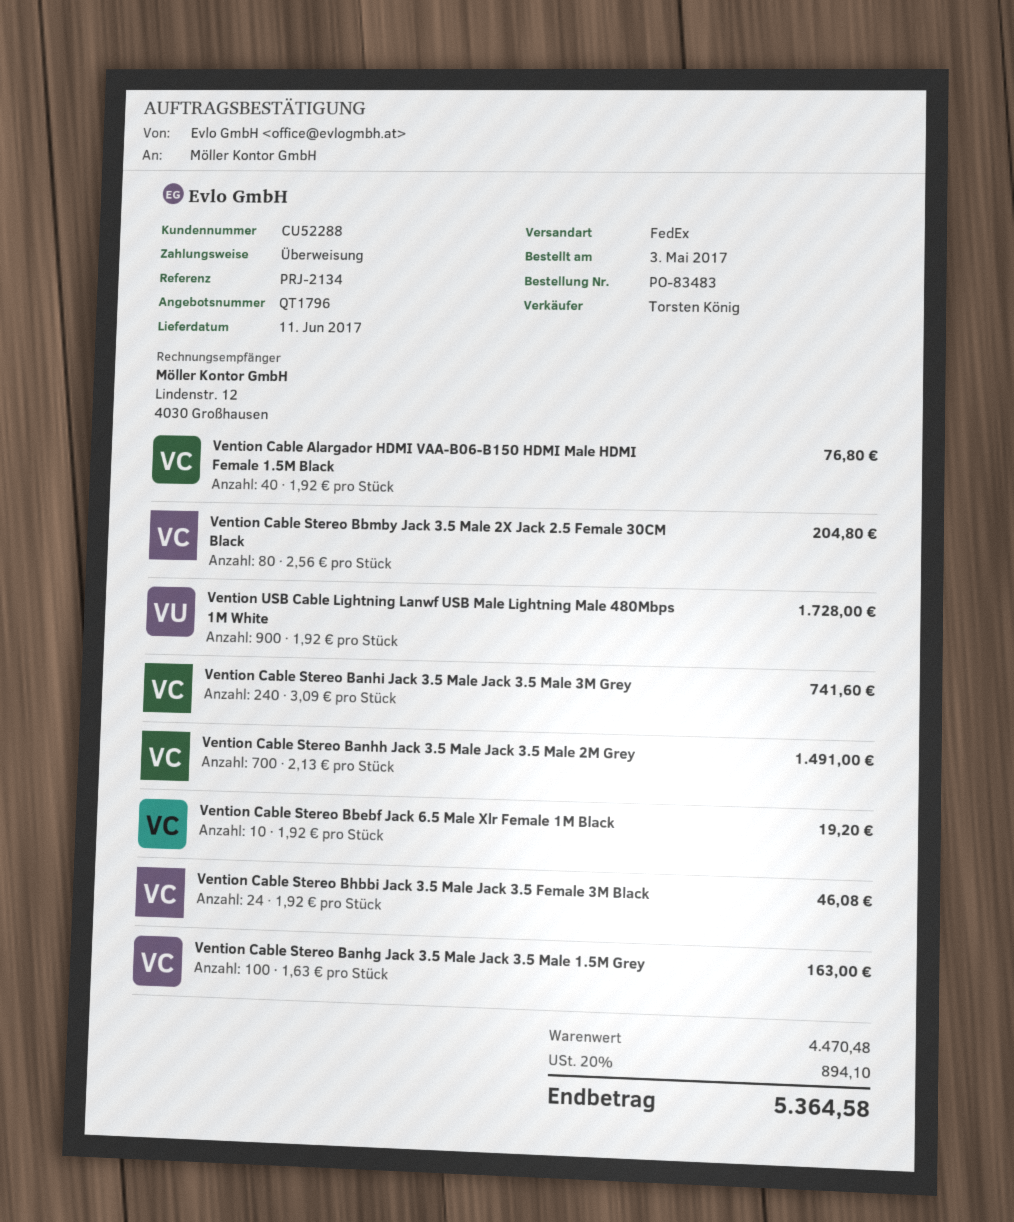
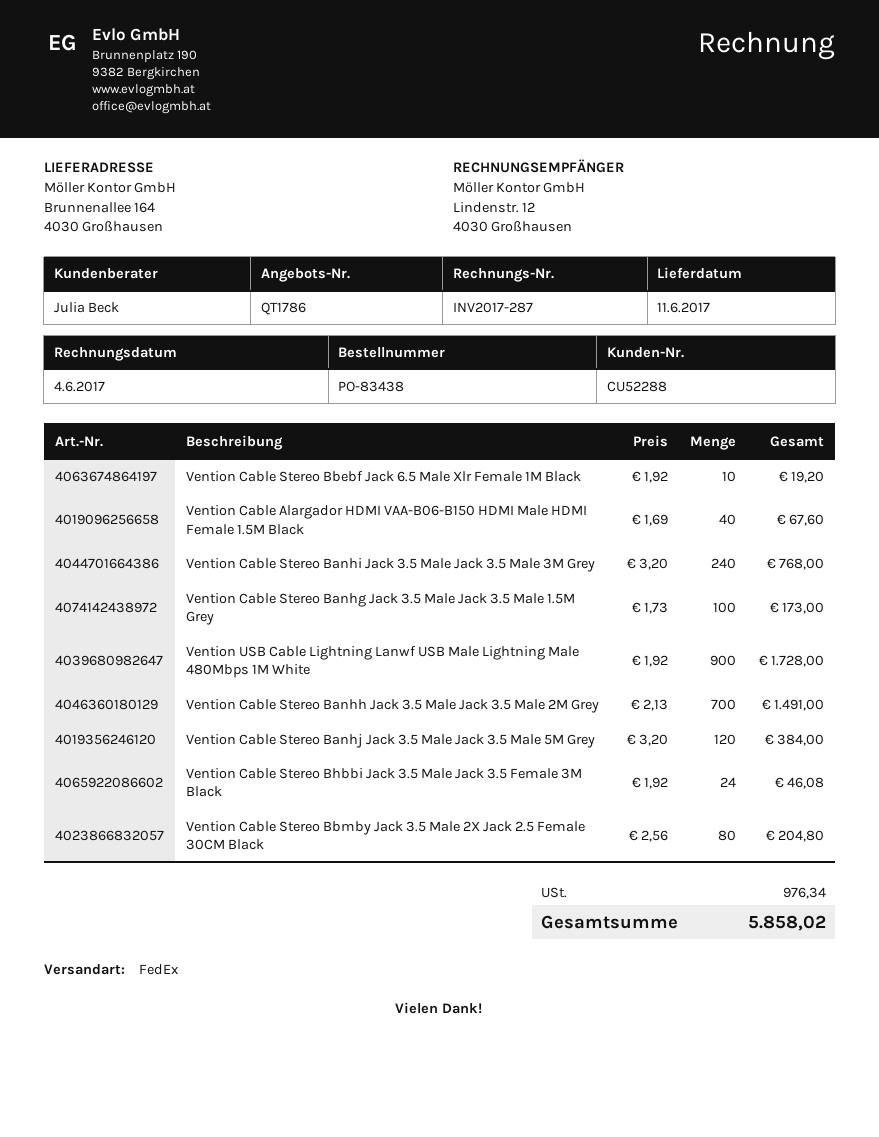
quote number: QT1796 -> QT1786
order number: PO-83483 -> PO-83438
sales rep: Torsten König -> Julia Beck
Vention Cable Alargador HDMI VAA-B06-B150 HDMI Male HDMI Female 1.5M Black: 40 x 1.92 = 76.80 -> 40 x 1.69 = 67.60
Vention Cable Stereo Banhi Jack 3.5 Male Jack 3.5 Male 3M Grey: 240 x 3.09 = 741.60 -> 240 x 3.20 = 768.00
Vention Cable Stereo Banhg Jack 3.5 Male Jack 3.5 Male 1.5M Grey: 100 x 1.63 = 163.00 -> 100 x 1.73 = 173.00
Vention Cable Stereo Banhj Jack 3.5 Male Jack 3.5 Male 5M Grey: none -> 120 x 3.20 = 384.00
tax: 894.10 -> 976.34
total: 5364.58 -> 5858.02

